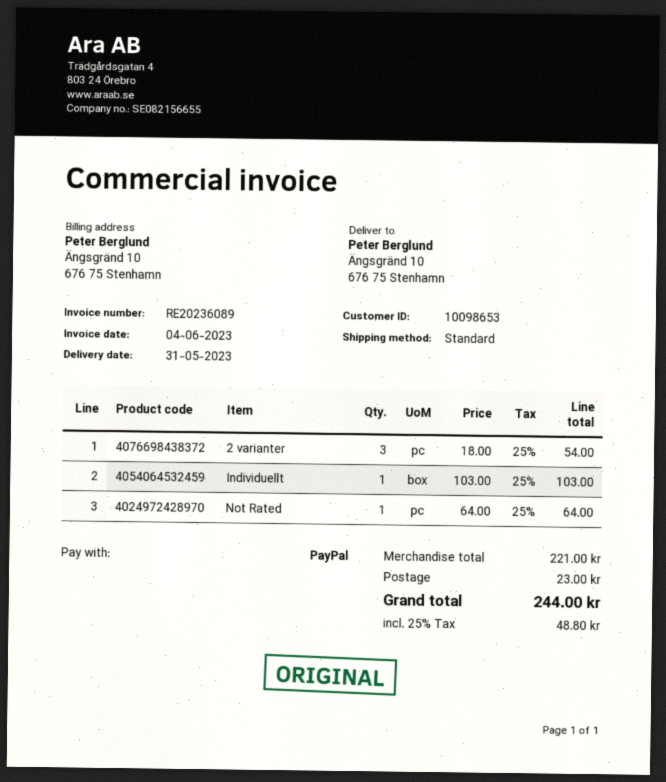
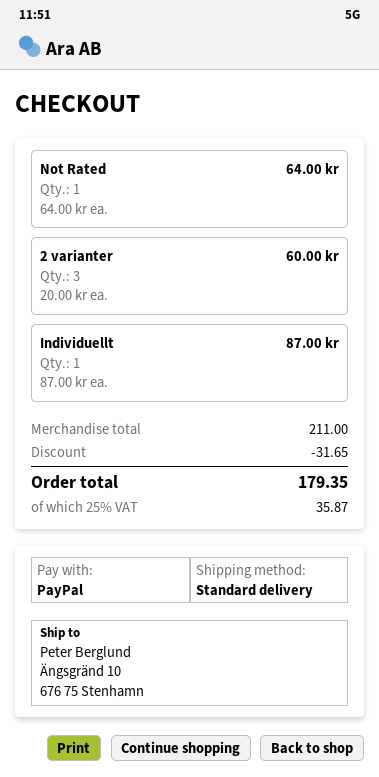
2 varianter: 3 x 18.00 = 54.00 -> 3 x 20.00 = 60.00
Individuellt: 1 x 103.00 = 103.00 -> 1 x 87.00 = 87.00
subtotal: 221.00 -> 211.00
discount: none -> 31.65
shipping: 23.00 -> none
tax: 25% = 48.80 -> 25% = 35.87
total: 244.00 -> 179.35

